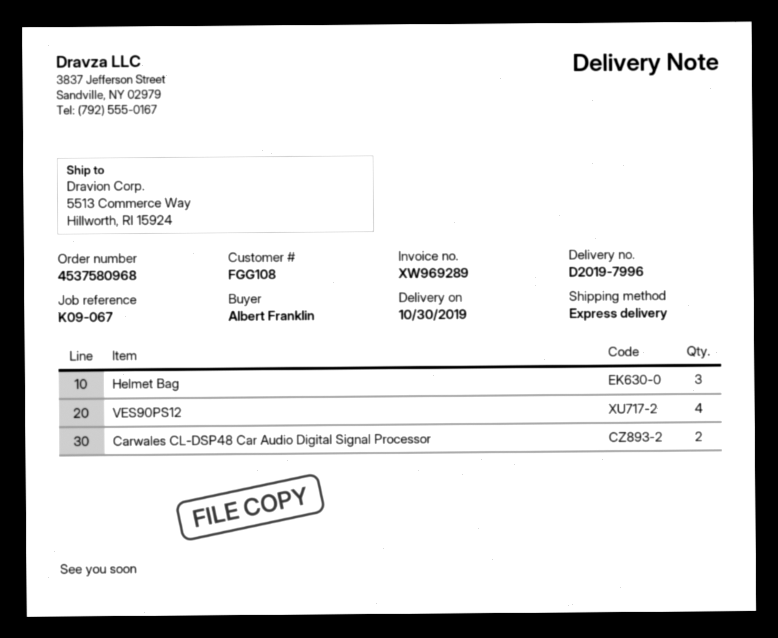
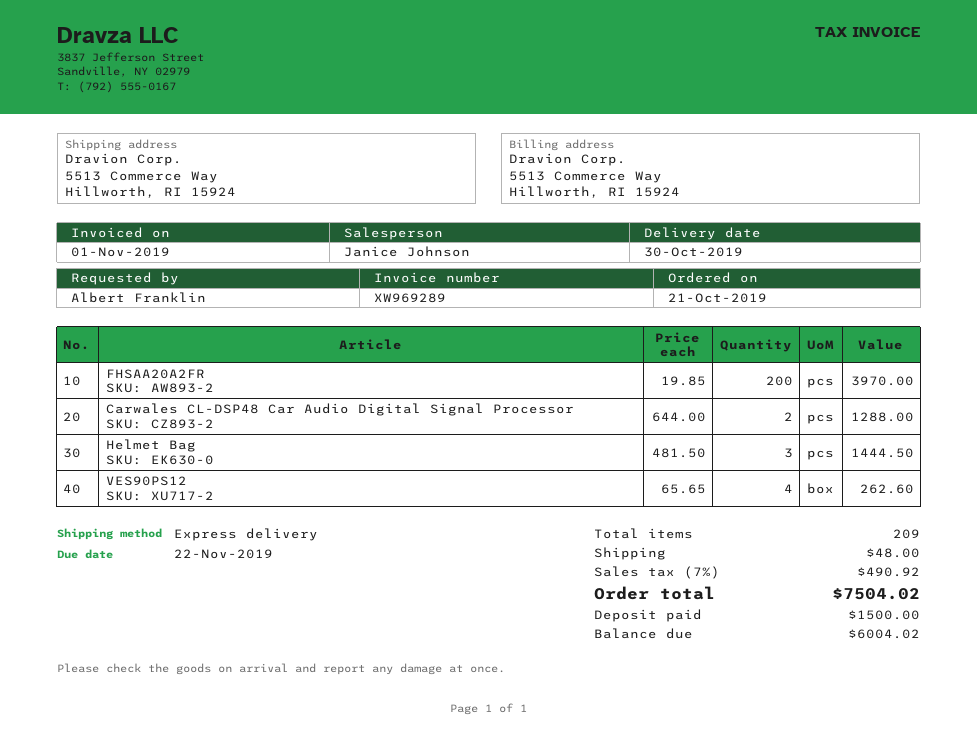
FHSAA20A2FR: none -> 200

